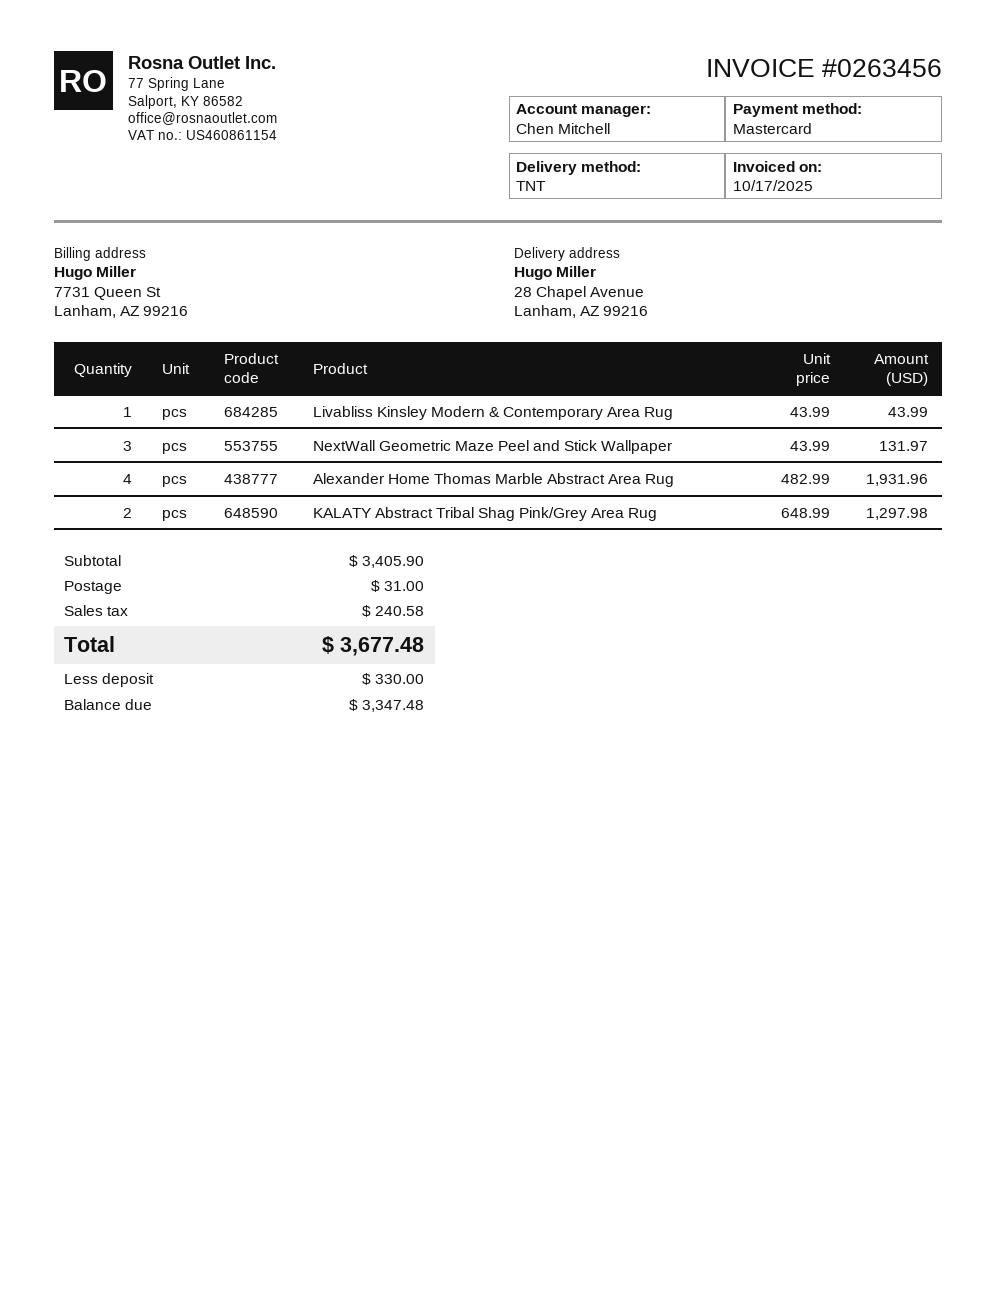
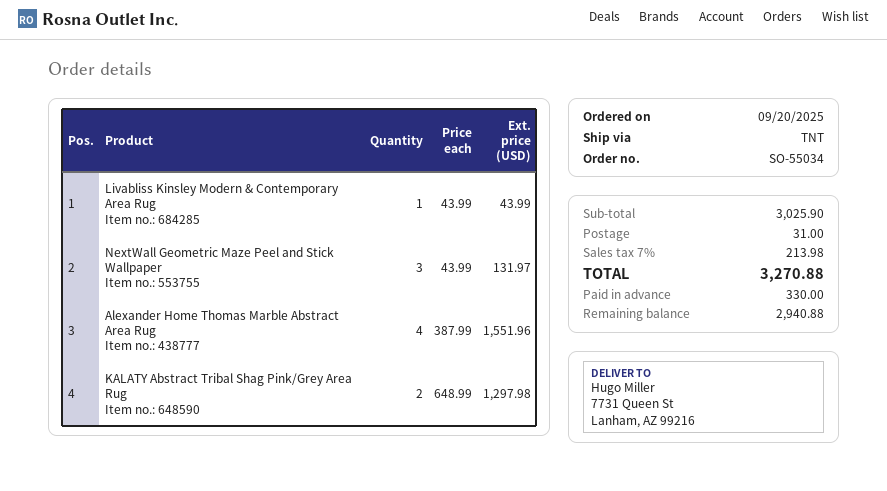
ship to: 28 Chapel Avenue, Lanham, AZ 99216 -> 7731 Queen St, Lanham, AZ 99216
Alexander Home Thomas Marble Abstract Area Rug: 4 x 482.99 = 1931.96 -> 4 x 387.99 = 1551.96
subtotal: 3405.90 -> 3025.90
tax: 240.58 -> 213.98
total: 3677.48 -> 3270.88
balance: 3347.48 -> 2940.88

